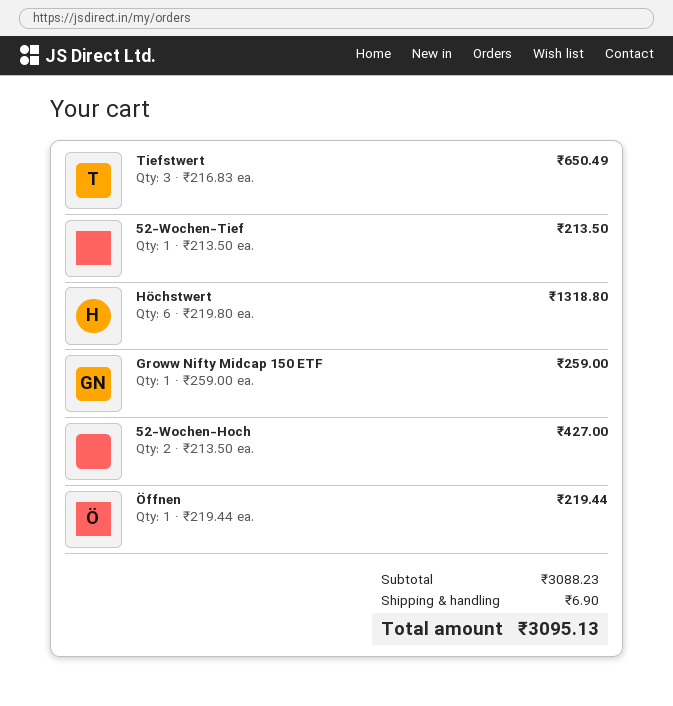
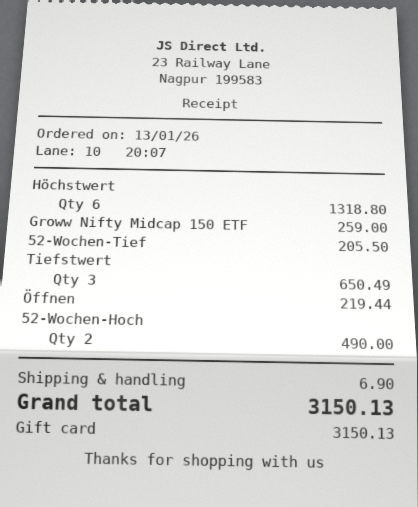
52-Wochen-Tief: 1 for 213.50 -> 1 for 205.50
52-Wochen-Hoch: 2 for 427.00 -> 2 for 490.00
total: 3095.13 -> 3150.13

